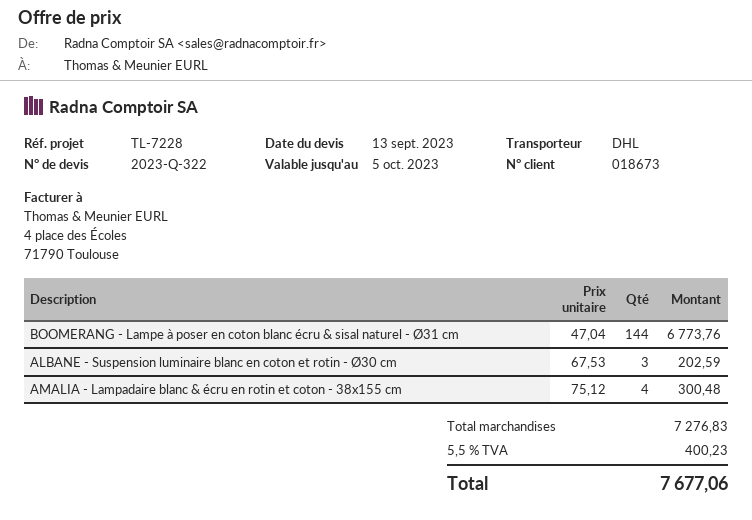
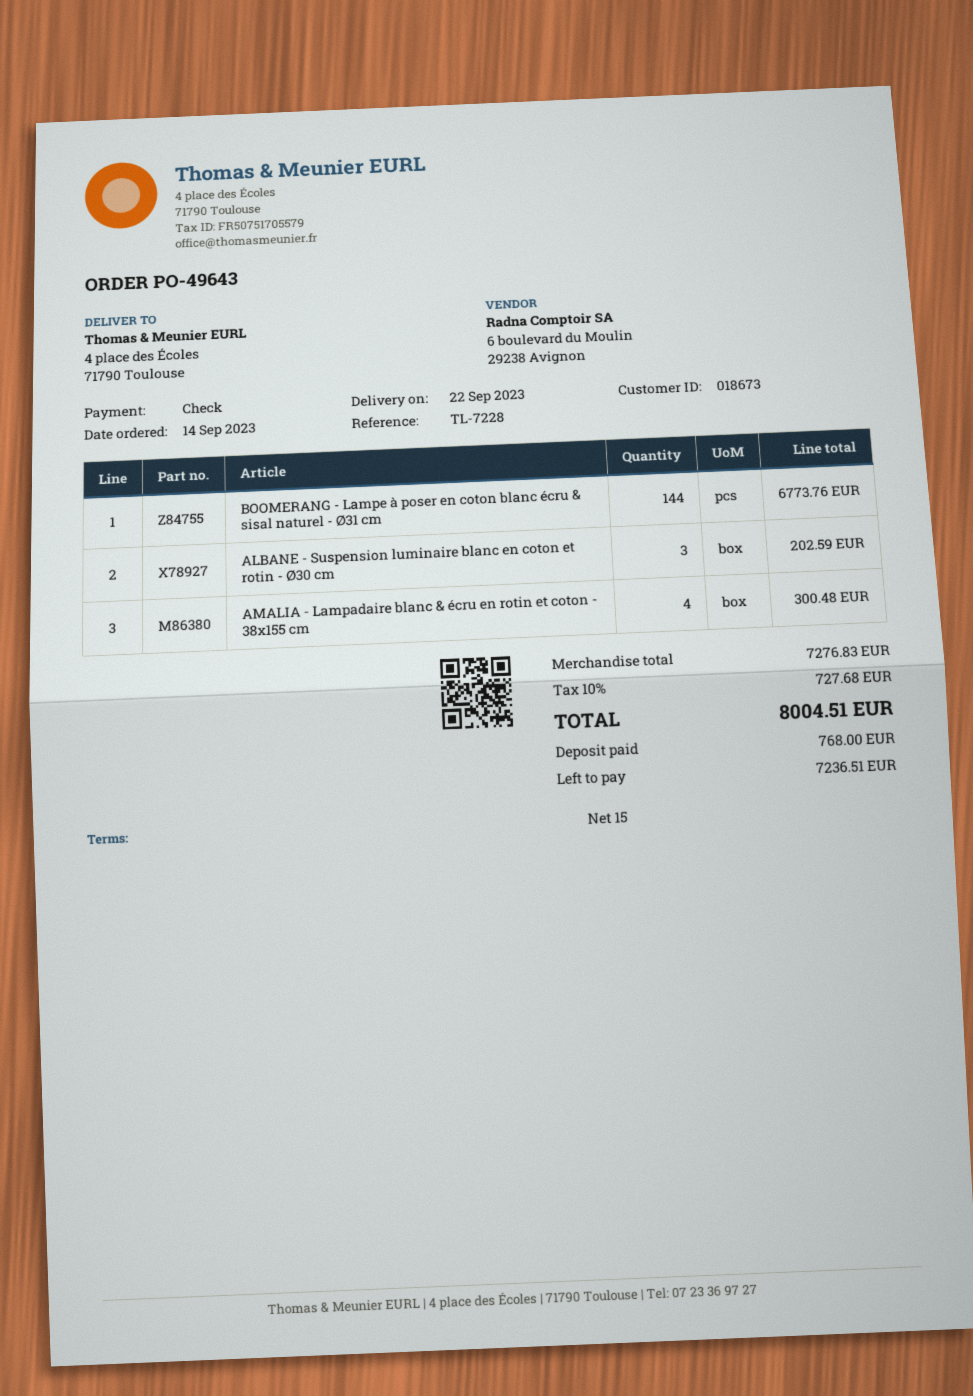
tax: 5.5% = 400.23 -> 10% = 727.68
total: 7677.06 -> 8004.51

